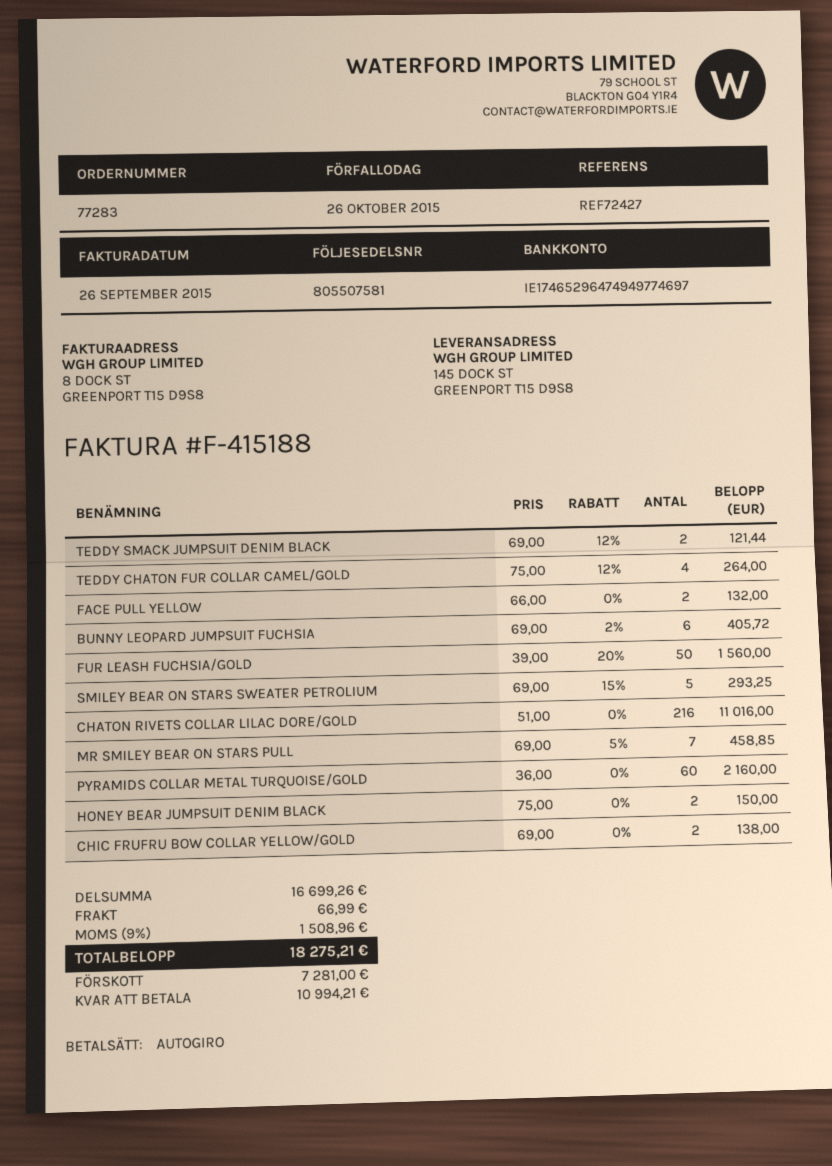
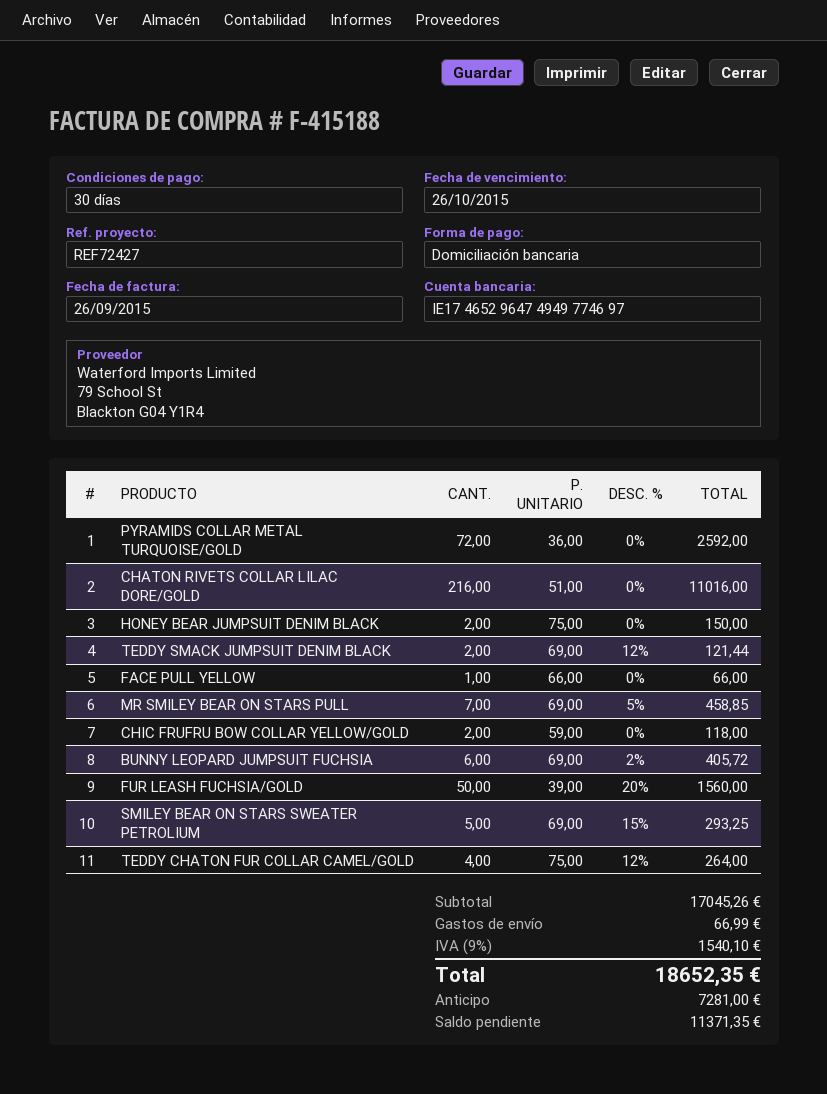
FACE PULL YELLOW: 2 x 66.00 = 132.00 -> 1 x 66.00 = 66.00
PYRAMIDS COLLAR METAL TURQUOISE/GOLD: 60 x 36.00 = 2160.00 -> 72 x 36.00 = 2592.00
CHIC FRUFRU BOW COLLAR YELLOW/GOLD: 2 x 69.00 = 138.00 -> 2 x 59.00 = 118.00
subtotal: 16699.26 -> 17045.26
tax: 9% = 1508.96 -> 9% = 1540.10
total: 18275.21 -> 18652.35
balance: 10994.21 -> 11371.35

